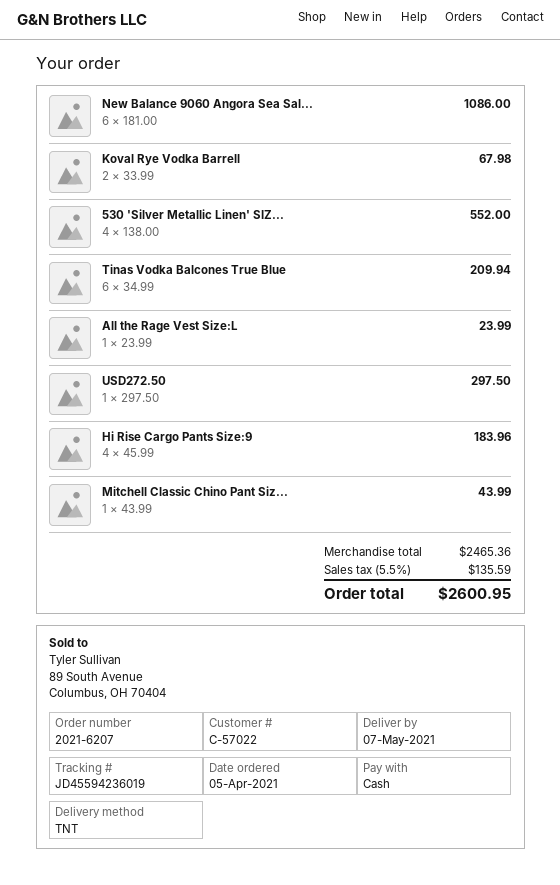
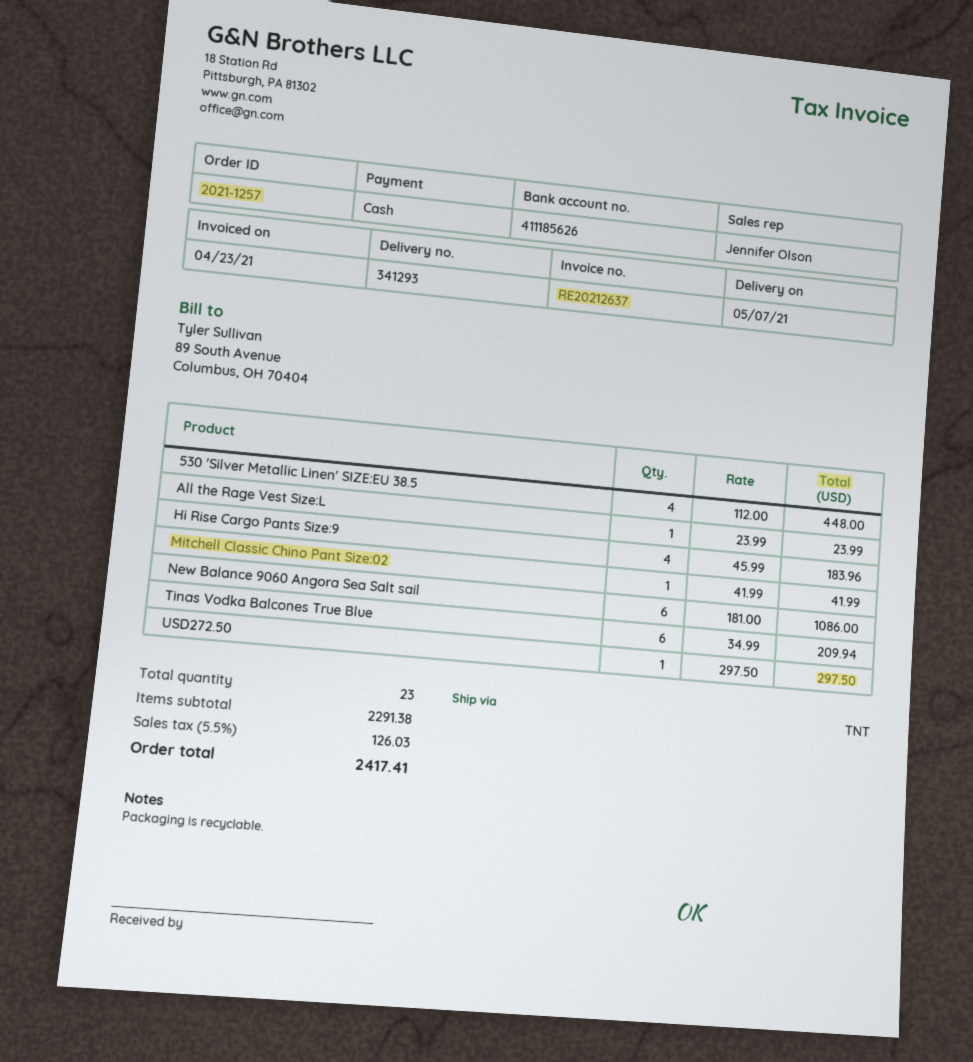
order number: 2021-6207 -> 2021-1257
Koval Rye Vodka Barrell: 2 x 33.99 = 67.98 -> none
530 'Silver Metallic Linen' SIZ...: 4 x 138.00 = 552.00 -> 4 x 112.00 = 448.00
Mitchell Classic Chino Pant Siz...: 1 x 43.99 = 43.99 -> 1 x 41.99 = 41.99
subtotal: 2465.36 -> 2291.38
tax: 5.5% = 135.59 -> 5.5% = 126.03
total: 2600.95 -> 2417.41

